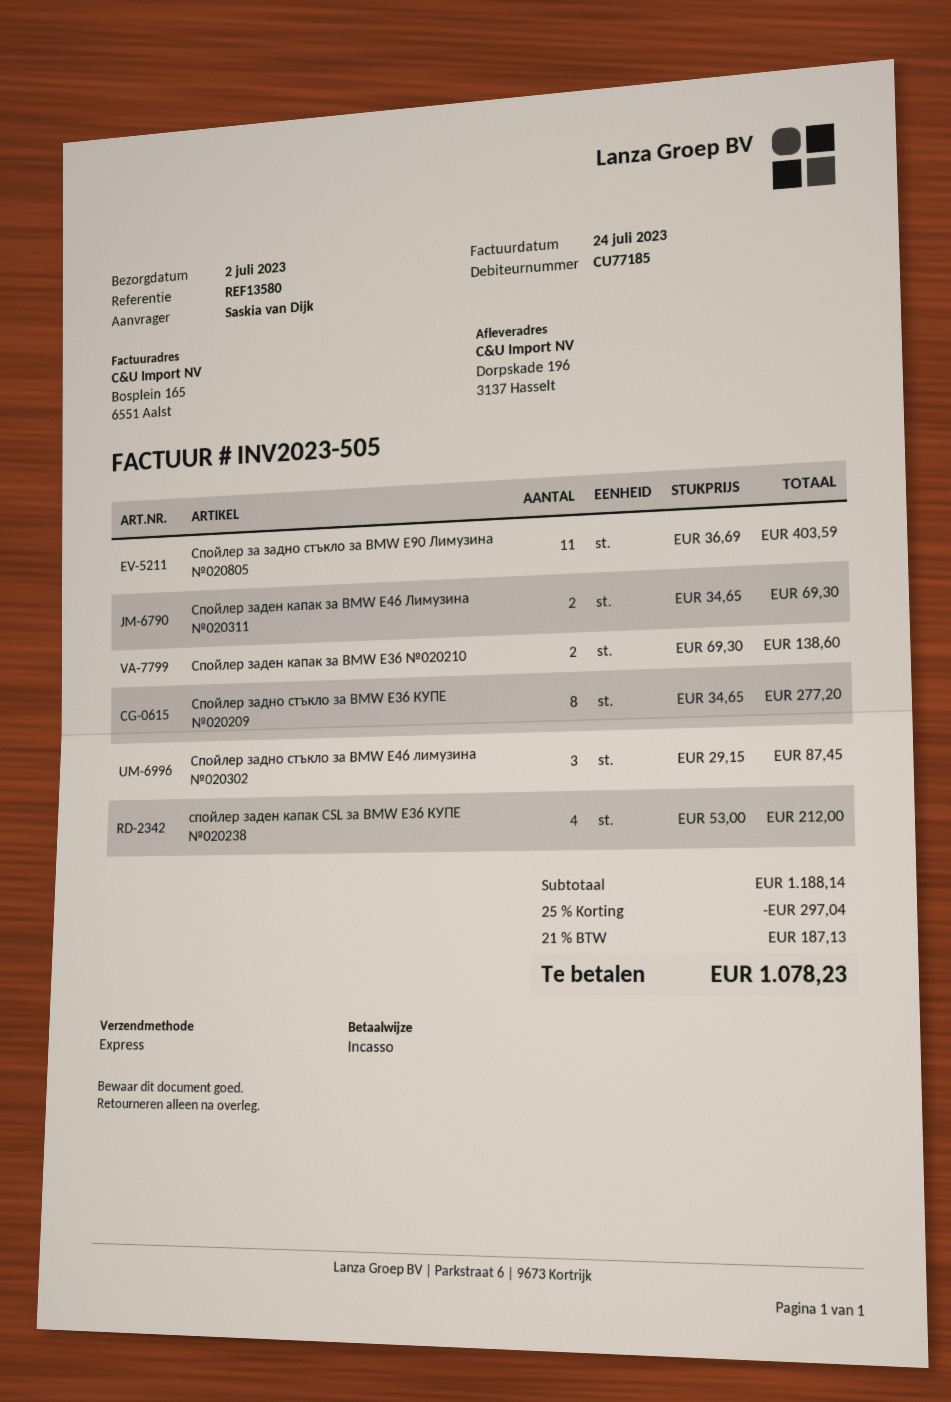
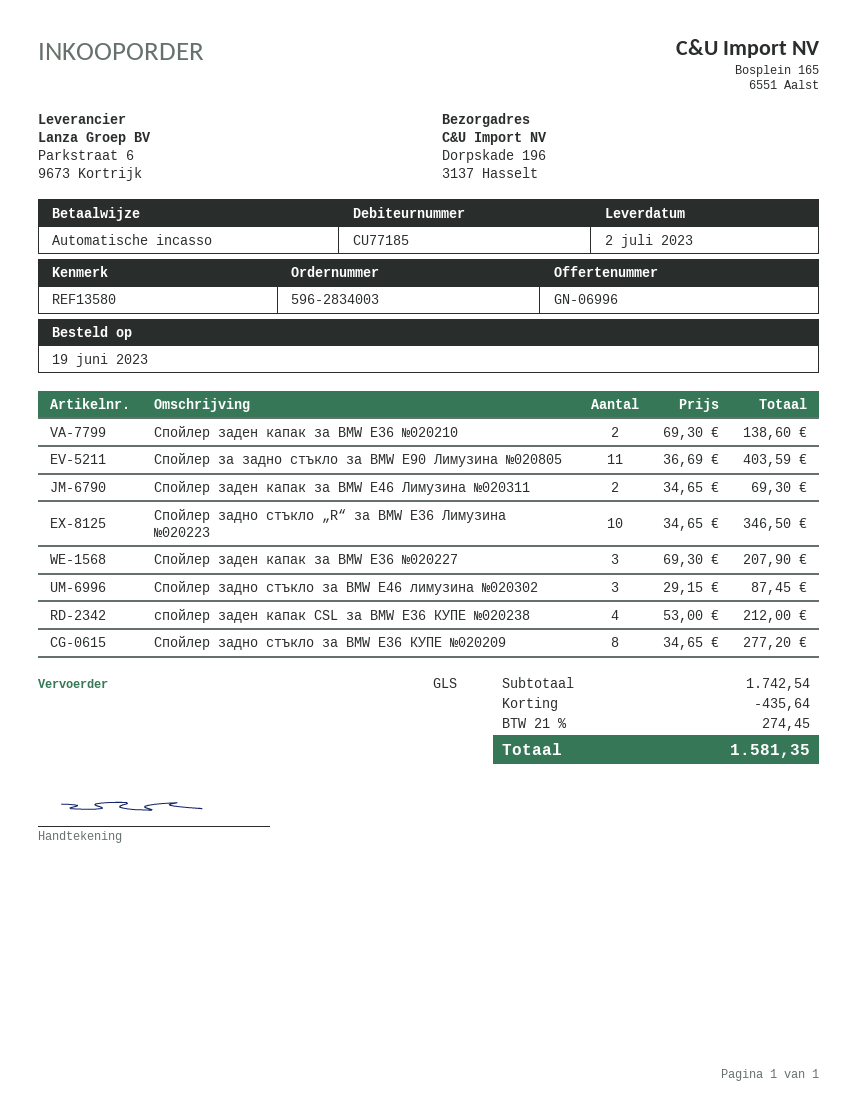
shipping method: express -> GLS
Спойлер задно стъкло „R“ за BMW E36 Лимузина №020223: none -> 10 x 34.65 = 346.50
Спойлер заден капак за BMW E36 №020227: none -> 3 x 69.30 = 207.90
subtotal: 1188.14 -> 1742.54
discount: 297.04 -> 435.64
tax: 21% = 187.13 -> 21% = 274.45
total: 1078.23 -> 1581.35

